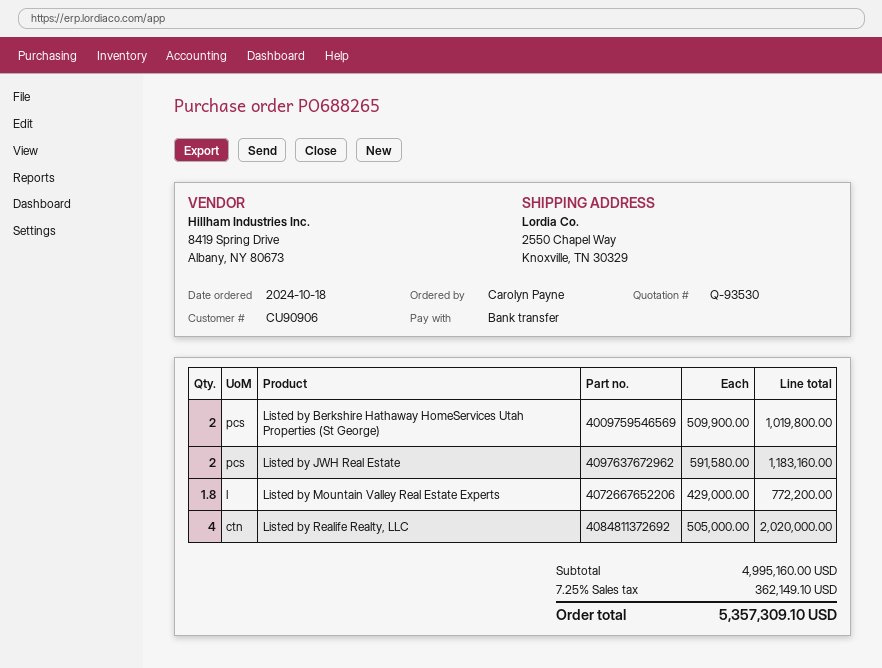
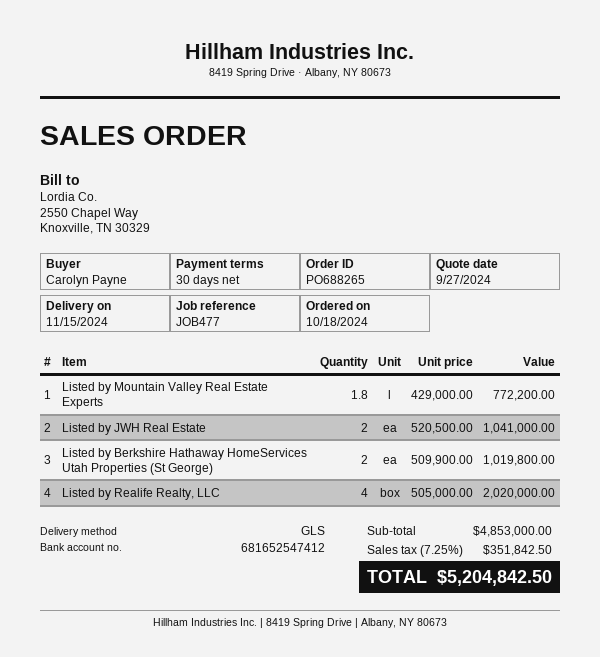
Listed by JWH Real Estate: 2 x 591580.00 = 1183160.00 -> 2 x 520500.00 = 1041000.00
subtotal: 4995160.00 -> 4853000.00
tax: 7.25% = 362149.10 -> 7.25% = 351842.50
total: 5357309.10 -> 5204842.50

